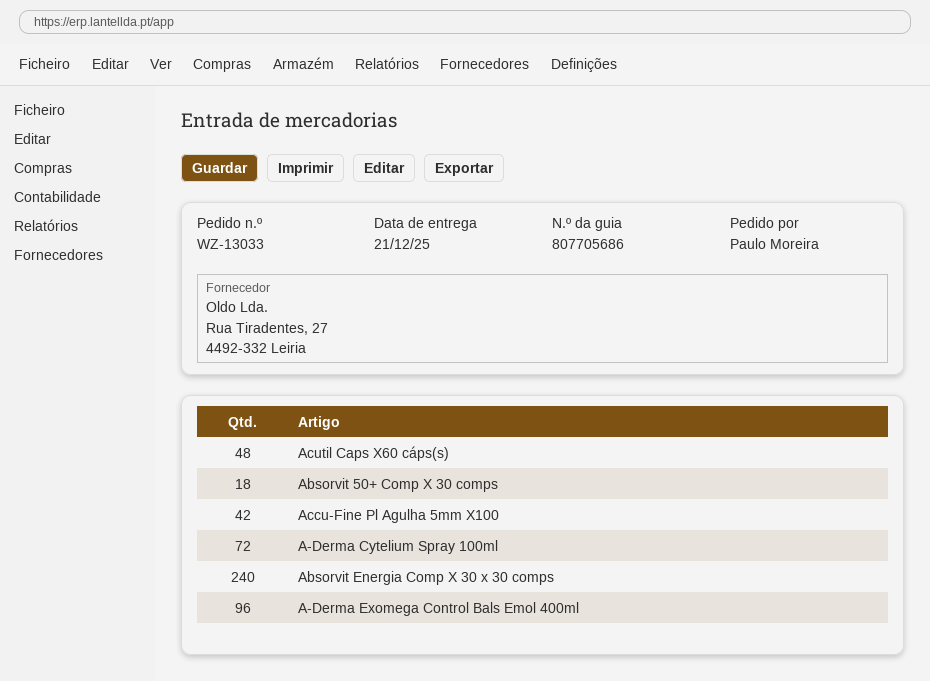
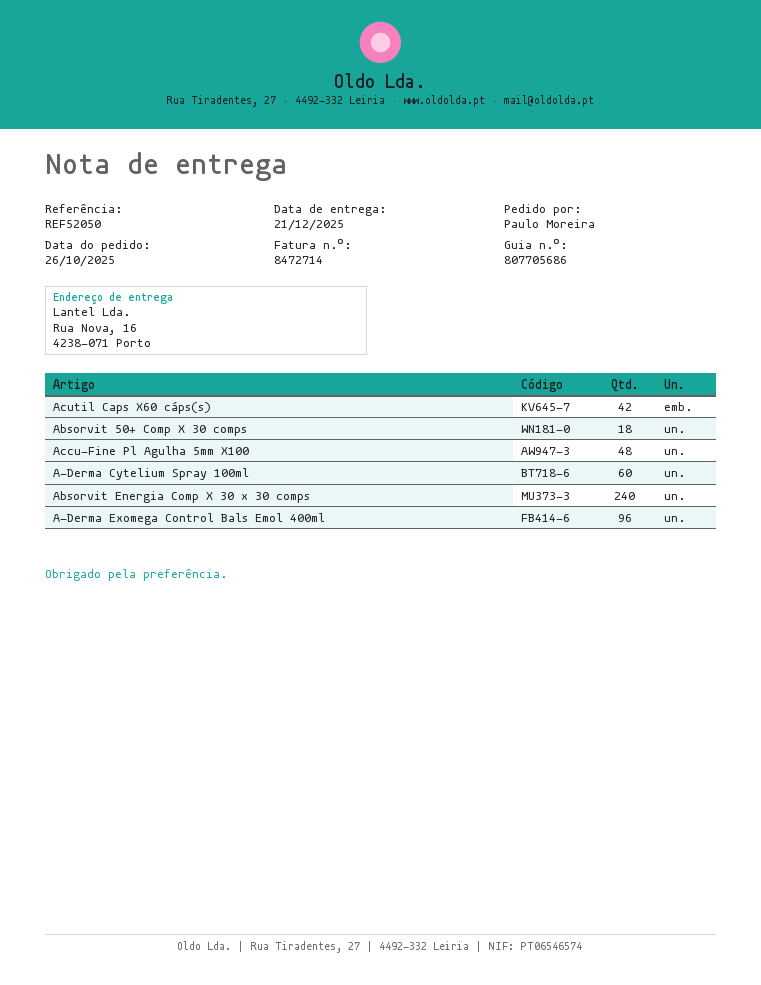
Acutil Caps X60 cáps(s): 48 -> 42
Accu-Fine Pl Agulha 5mm X100: 42 -> 48
A-Derma Cytelium Spray 100ml: 72 -> 60

